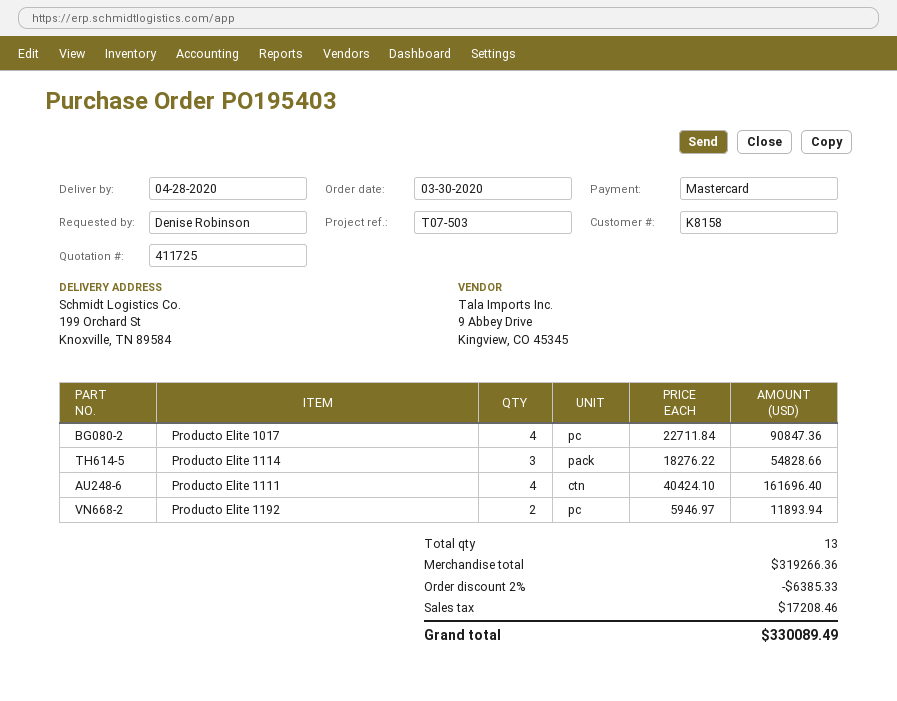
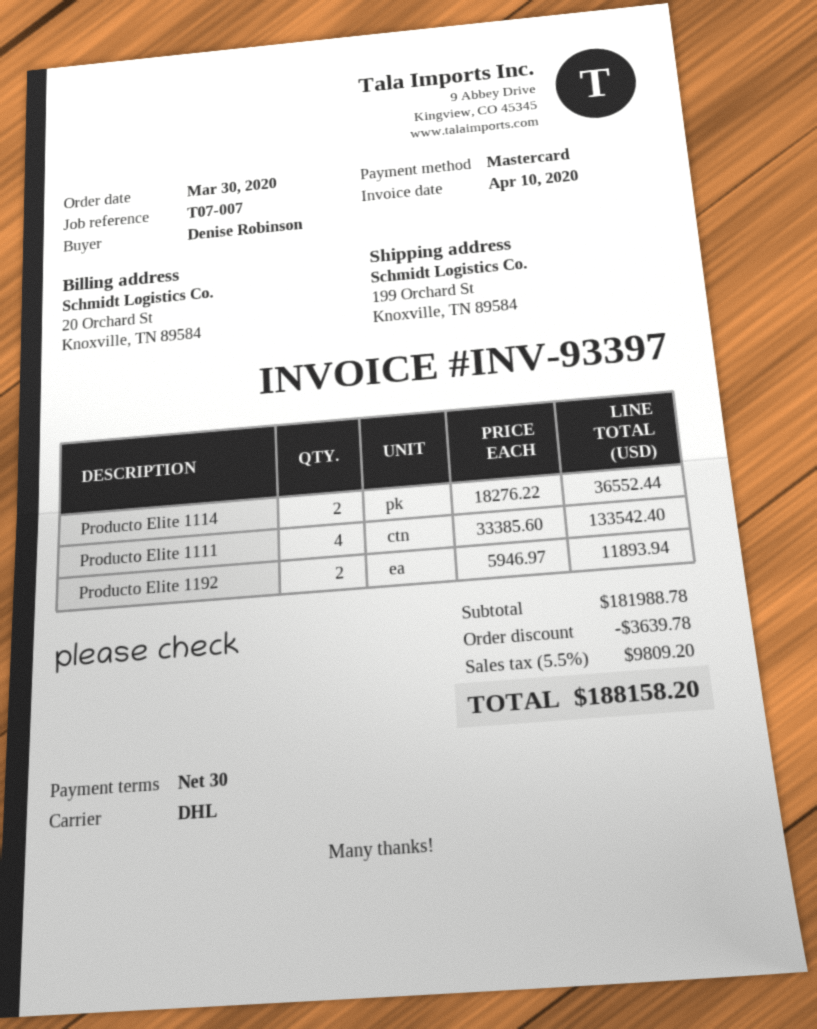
reference: T07-503 -> T07-007
Producto Elite 1017: 4 x 22711.84 = 90847.36 -> none
Producto Elite 1114: 3 x 18276.22 = 54828.66 -> 2 x 18276.22 = 36552.44
Producto Elite 1111: 4 x 40424.10 = 161696.40 -> 4 x 33385.60 = 133542.40
subtotal: 319266.36 -> 181988.78
discount: 6385.33 -> 3639.78
tax: 17208.46 -> 9809.20
total: 330089.49 -> 188158.20

